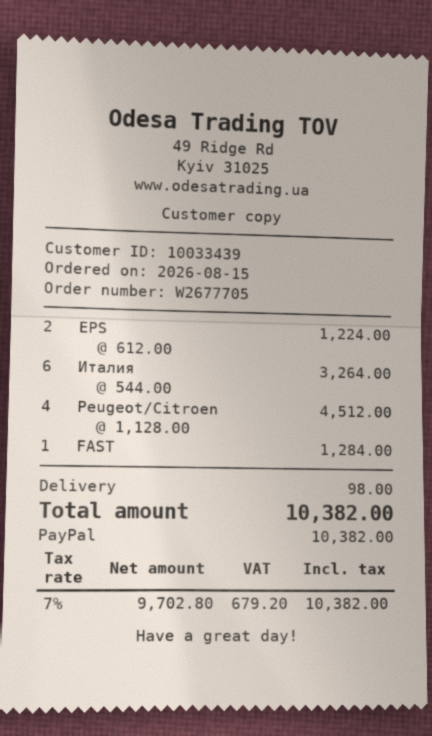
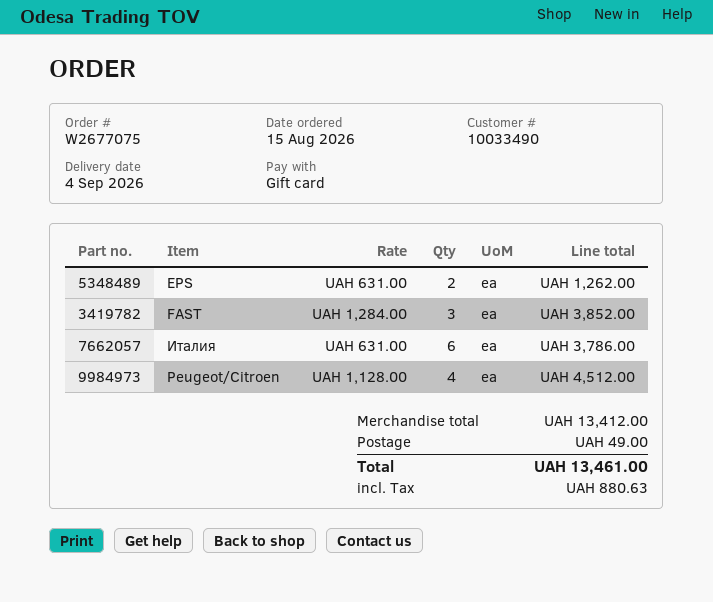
order number: W2677705 -> W2677075
customer number: 10033439 -> 10033490
payment method: PayPal -> gift card
EPS: 2 x 612.00 = 1224.00 -> 2 x 631.00 = 1262.00
Италия: 6 x 544.00 = 3264.00 -> 6 x 631.00 = 3786.00
FAST: 1 x 1284.00 = 1284.00 -> 3 x 1284.00 = 3852.00
shipping: 98.00 -> 49.00
tax: 679.20 -> 880.63
total: 10382.00 -> 13461.00

